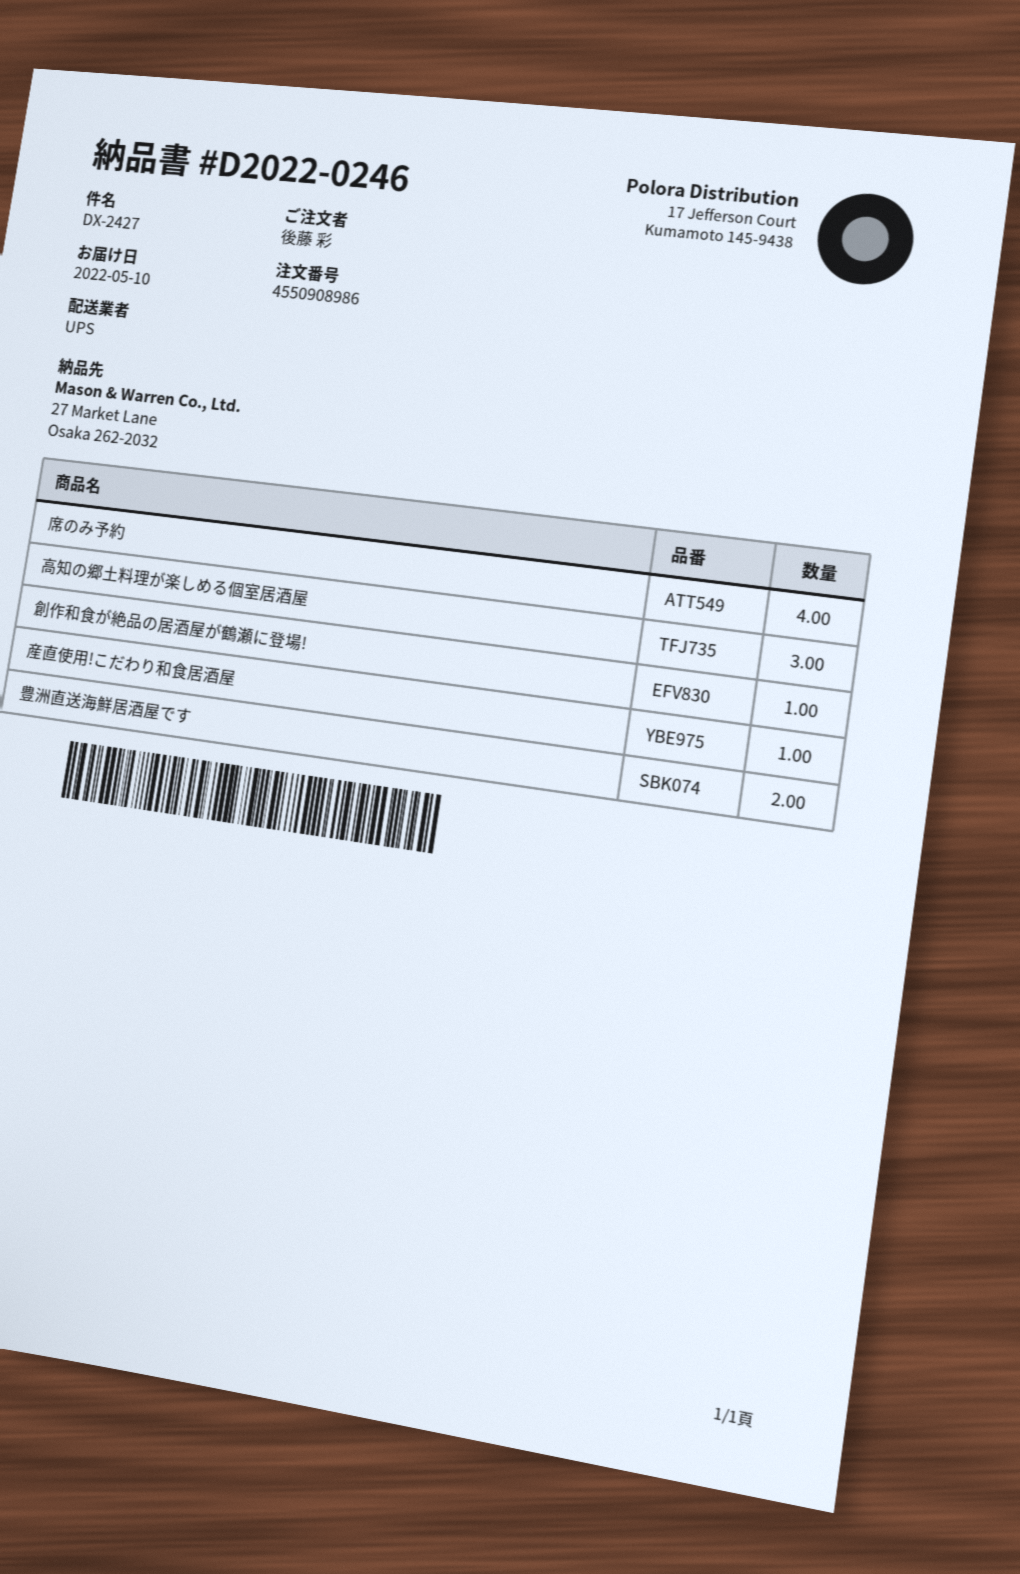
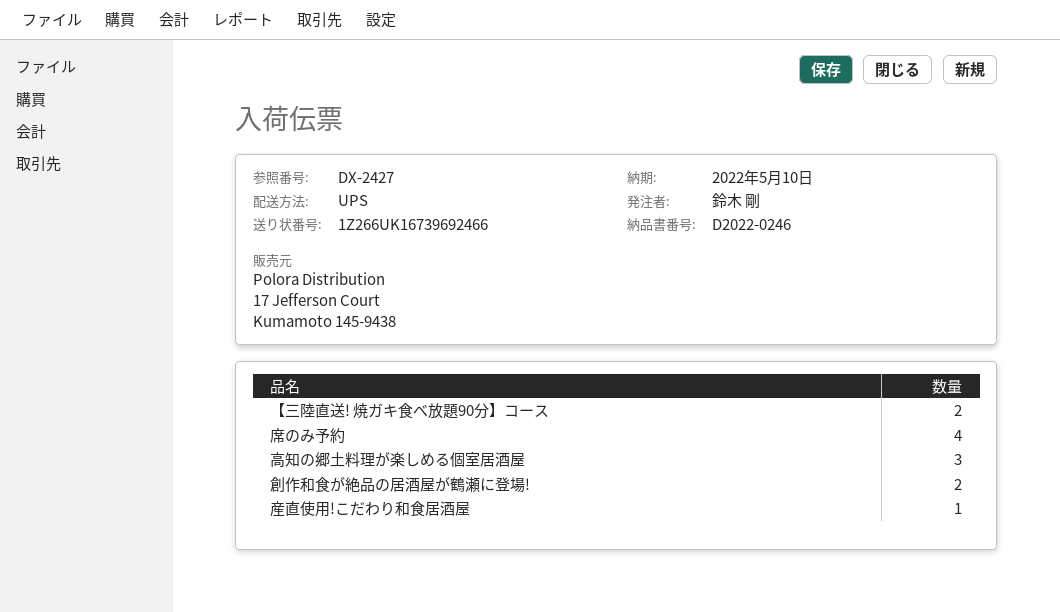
ordered by: 後藤 彩 -> 鈴木 剛
創作和食が絶品の居酒屋が鶴瀬に登場!: 1 -> 2
豊洲直送海鮮居酒屋です: 2 -> none
【三陸直送! 焼ガキ食べ放題90分】コース: none -> 2

